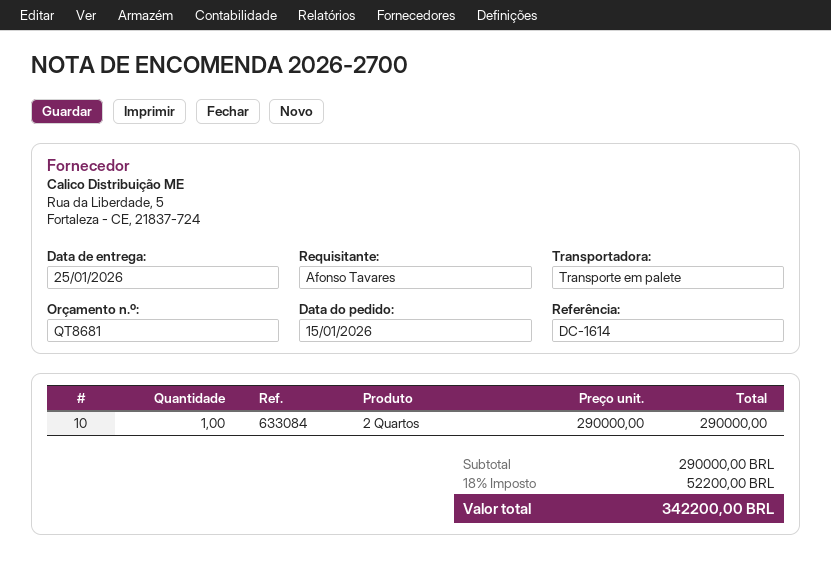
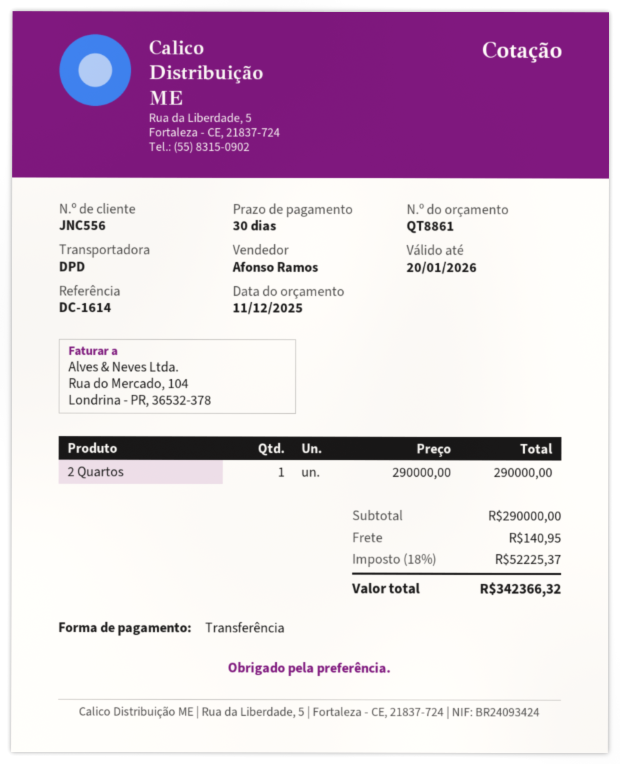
quote number: QT8681 -> QT8861
shipping method: pallet freight -> DPD
shipping: none -> 140.95
tax: 18% = 52200.00 -> 18% = 52225.37
total: 342200.00 -> 342366.32

